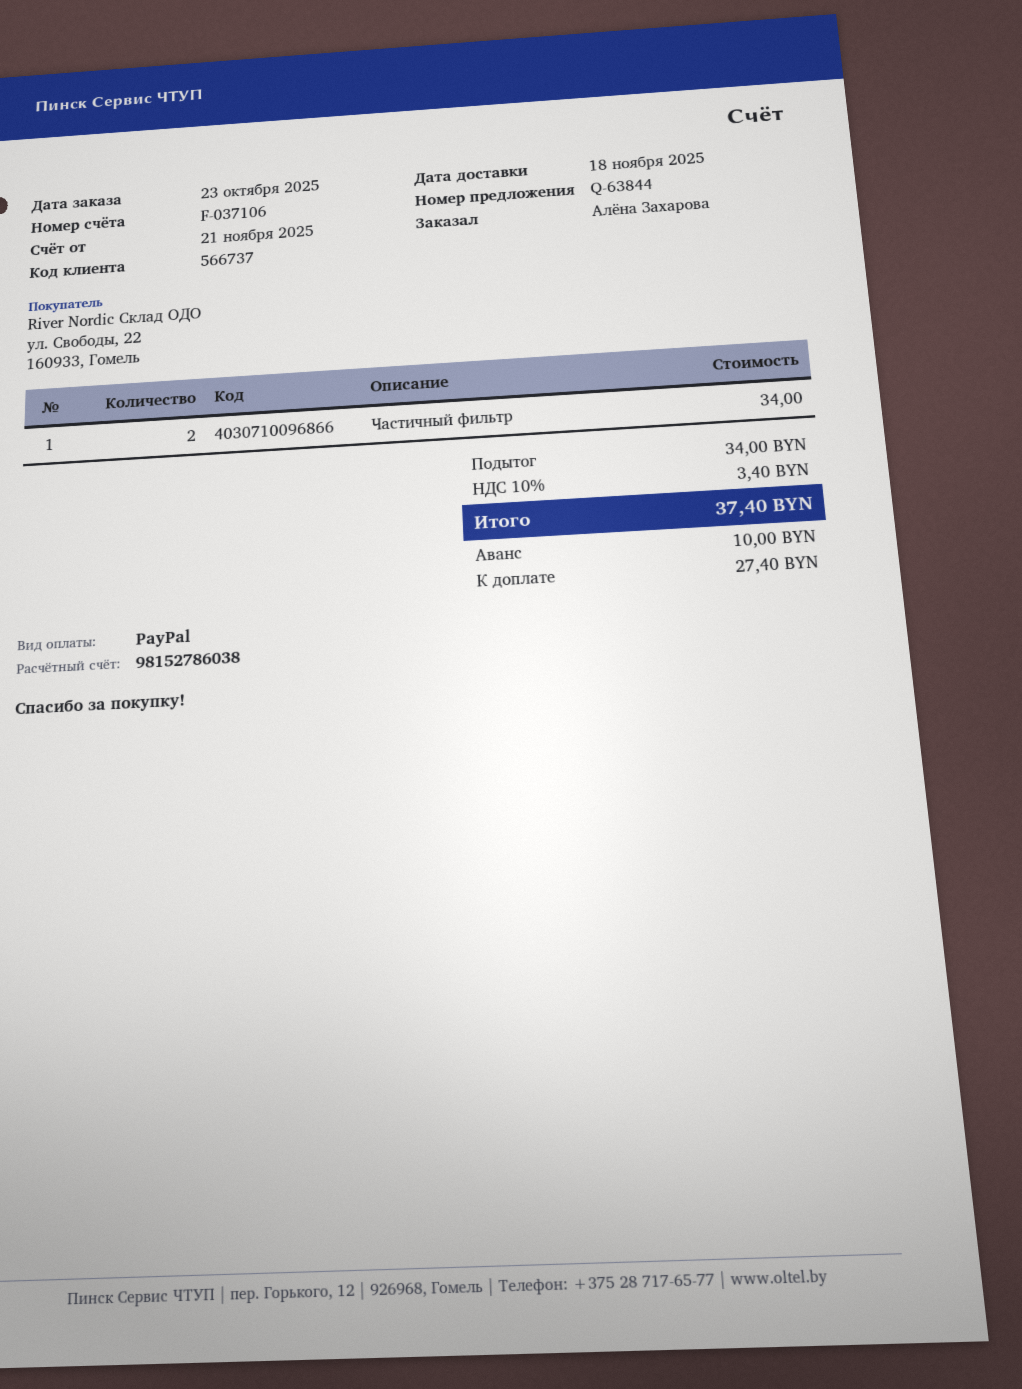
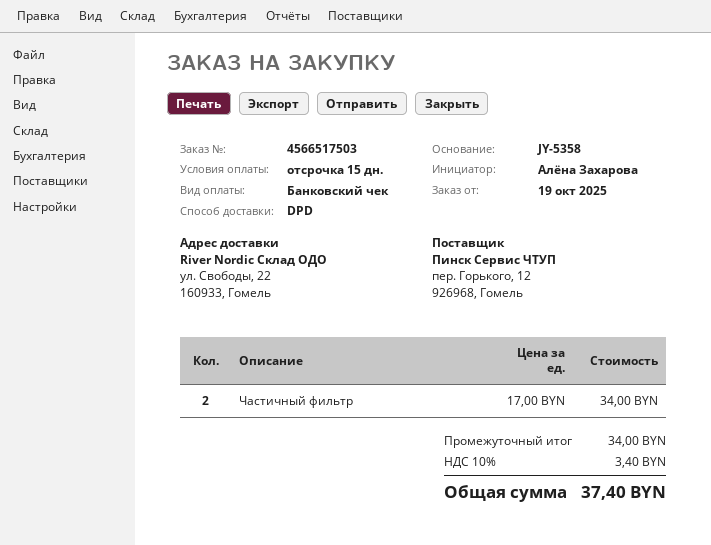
order date: 2025-10-23 -> 2025-10-19
payment method: PayPal -> cheque

